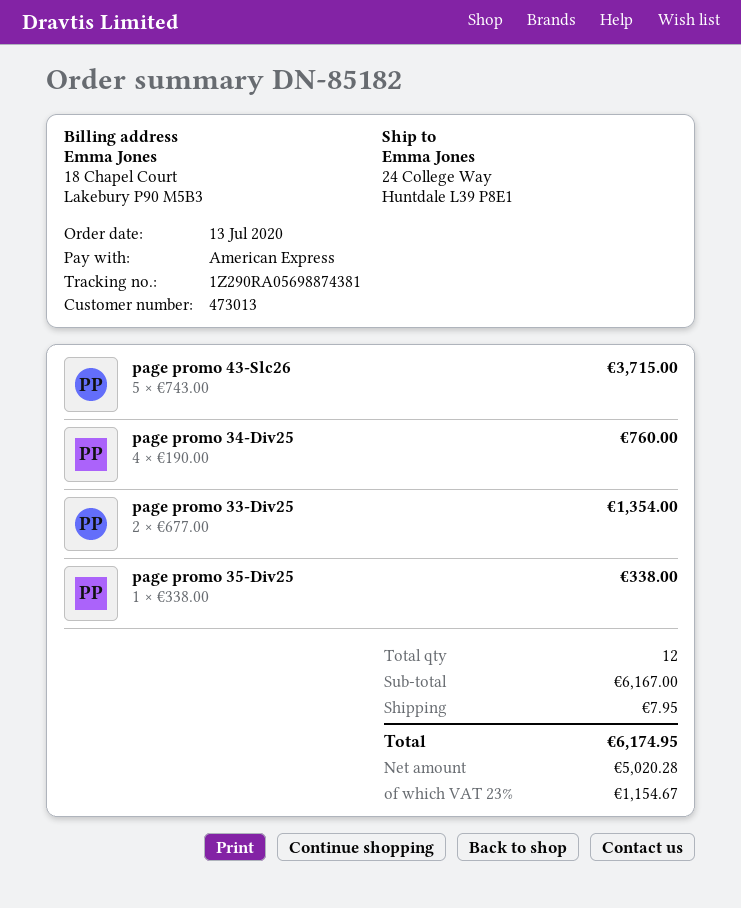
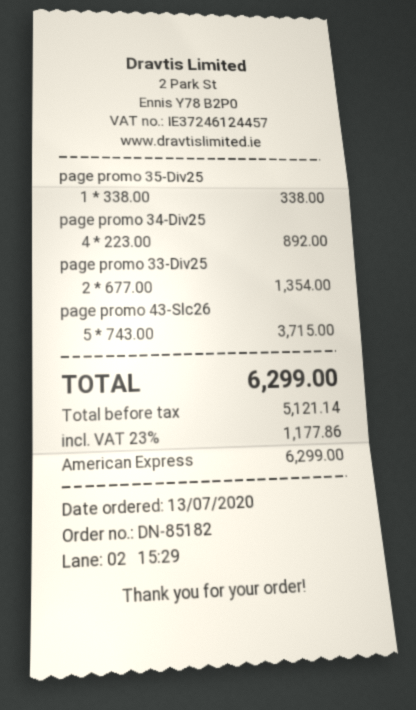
page promo 34-Div25: 4 x 190.00 = 760.00 -> 4 x 223.00 = 892.00
shipping: 7.95 -> none
net: 5020.28 -> 5121.14
tax: 23% = 1154.67 -> 23% = 1177.86
total: 6174.95 -> 6299.00

